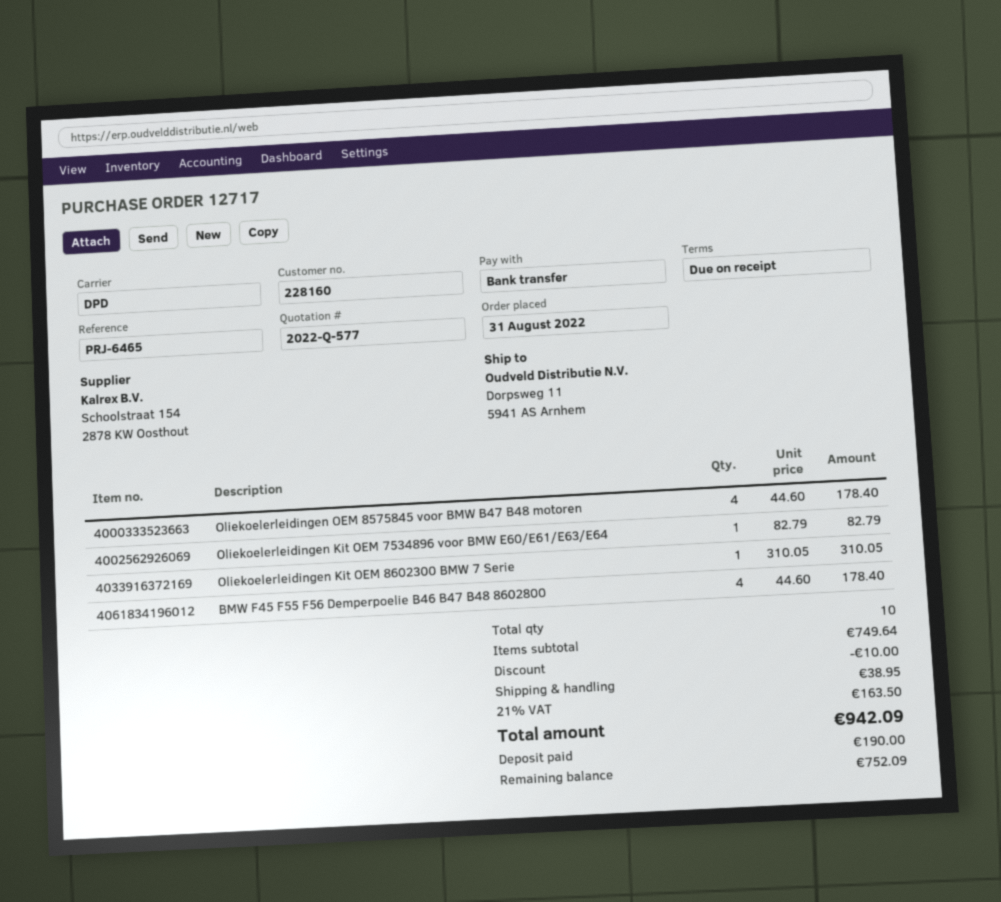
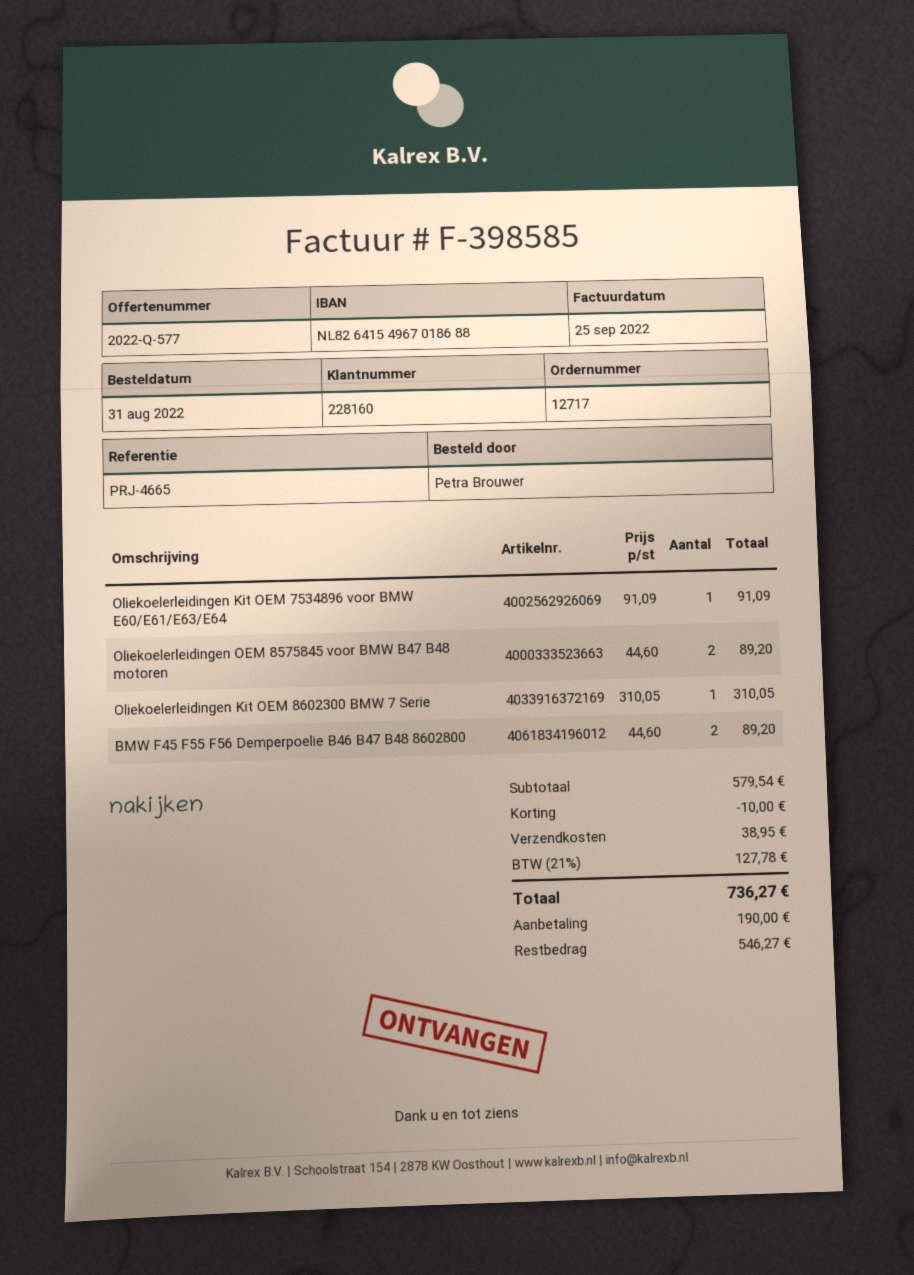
reference: PRJ-6465 -> PRJ-4665
Oliekoelerleidingen OEM 8575845 voor BMW B47 B48 motoren: 4 x 44.60 = 178.40 -> 2 x 44.60 = 89.20
Oliekoelerleidingen Kit OEM 7534896 voor BMW E60/E61/E63/E64: 1 x 82.79 = 82.79 -> 1 x 91.09 = 91.09
BMW F45 F55 F56 Demperpoelie B46 B47 B48 8602800: 4 x 44.60 = 178.40 -> 2 x 44.60 = 89.20
subtotal: 749.64 -> 579.54
tax: 21% = 163.50 -> 21% = 127.78
total: 942.09 -> 736.27
balance: 752.09 -> 546.27

